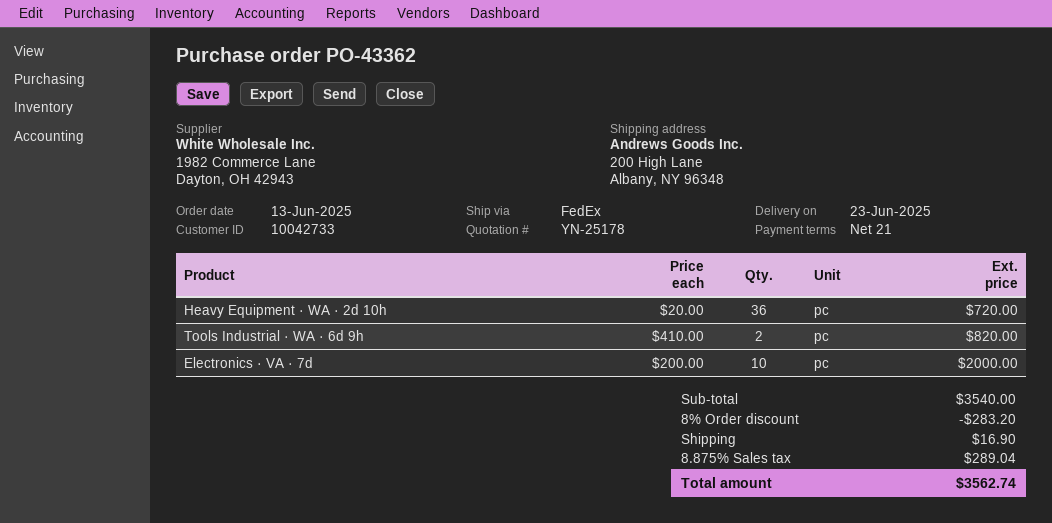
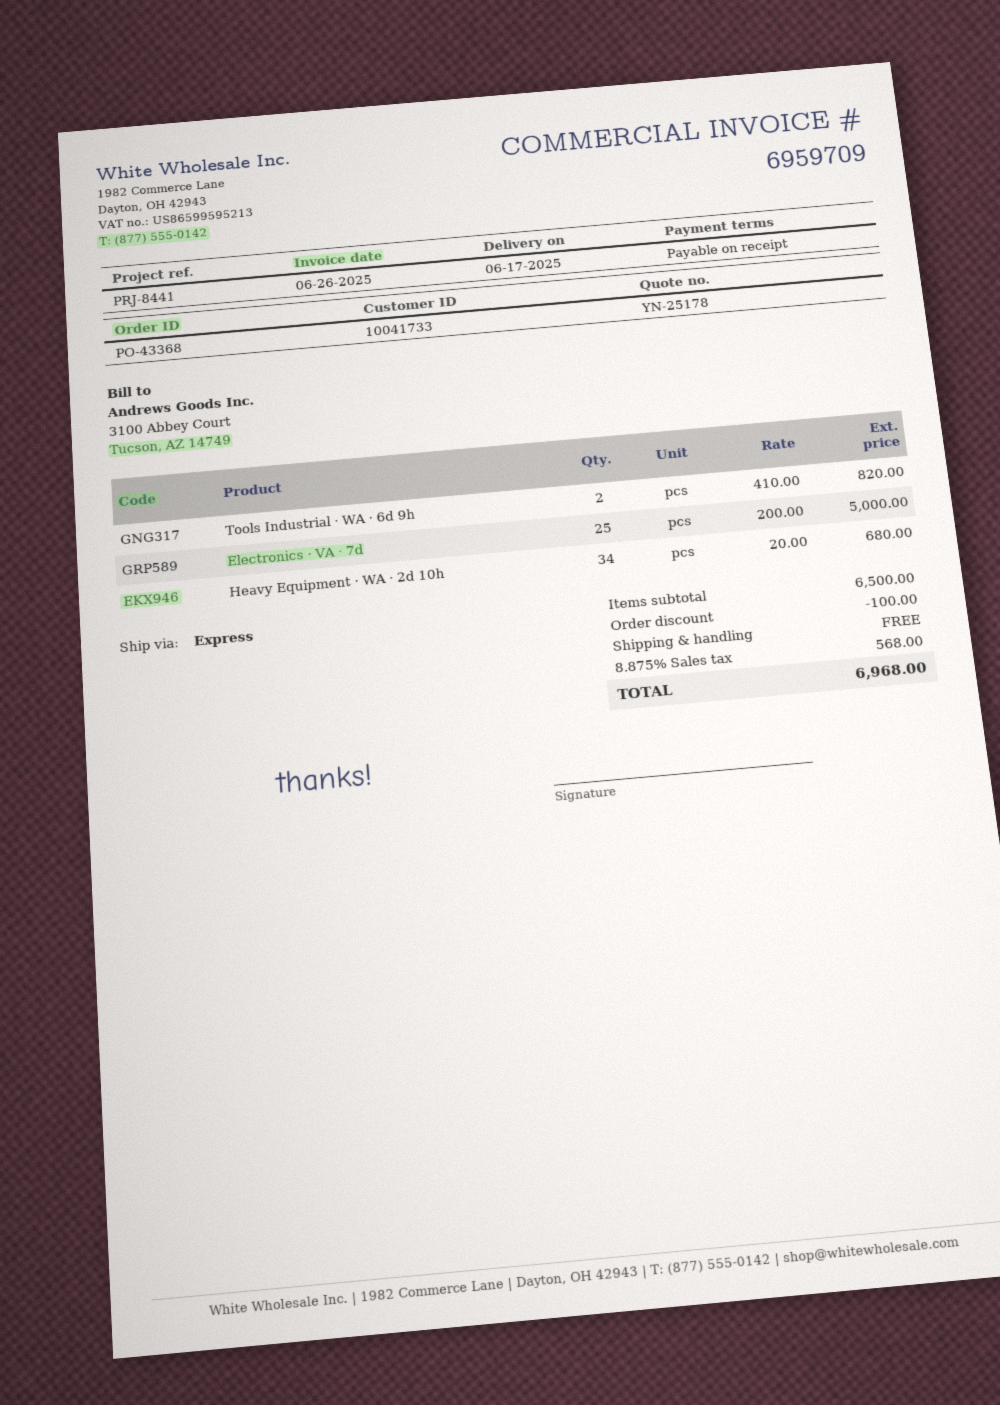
order number: PO-43362 -> PO-43368
delivery date: 2025-06-23 -> 2025-06-17
payment terms: 21 days -> on receipt
customer number: 10042733 -> 10041733
shipping method: FedEx -> express
Heavy Equipment · WA · 2d 10h: 36 x 20.00 = 720.00 -> 34 x 20.00 = 680.00
Electronics · VA · 7d: 10 x 200.00 = 2000.00 -> 25 x 200.00 = 5000.00
subtotal: 3540.00 -> 6500.00
discount: 283.20 -> 100.00
shipping: 16.90 -> 0.00
tax: 8.875% = 289.04 -> 8.875% = 568.00
total: 3562.74 -> 6968.00

